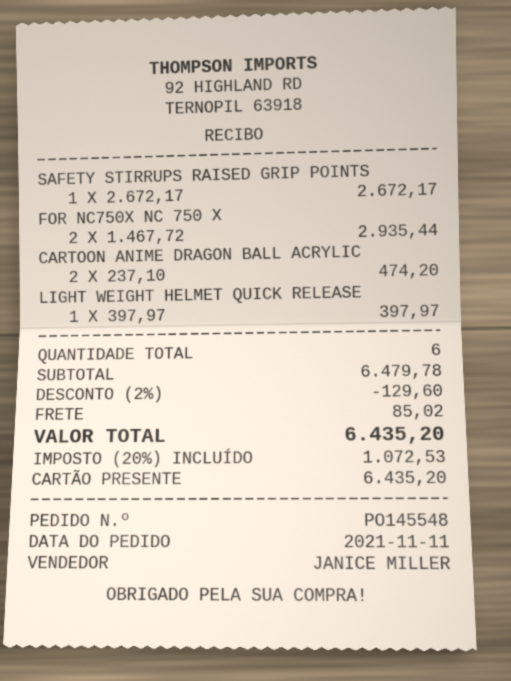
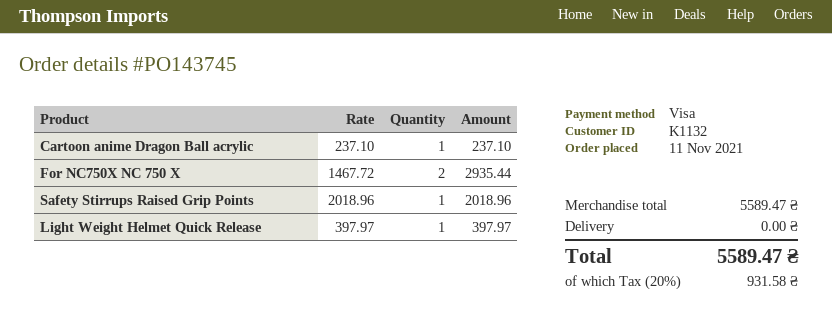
order number: PO145548 -> PO143745
payment method: gift card -> Visa
SAFETY STIRRUPS RAISED GRIP POINTS: 1 x 2672.17 = 2672.17 -> 1 x 2018.96 = 2018.96
CARTOON ANIME DRAGON BALL ACRYLIC: 2 x 237.10 = 474.20 -> 1 x 237.10 = 237.10
subtotal: 6479.78 -> 5589.47
discount: 2% = 129.60 -> none
shipping: 85.02 -> 0.00
tax: 20% = 1072.53 -> 20% = 931.58
total: 6435.20 -> 5589.47

